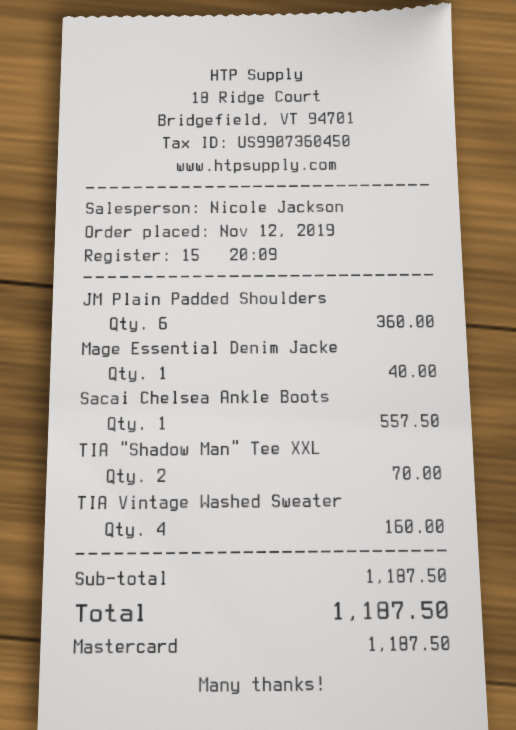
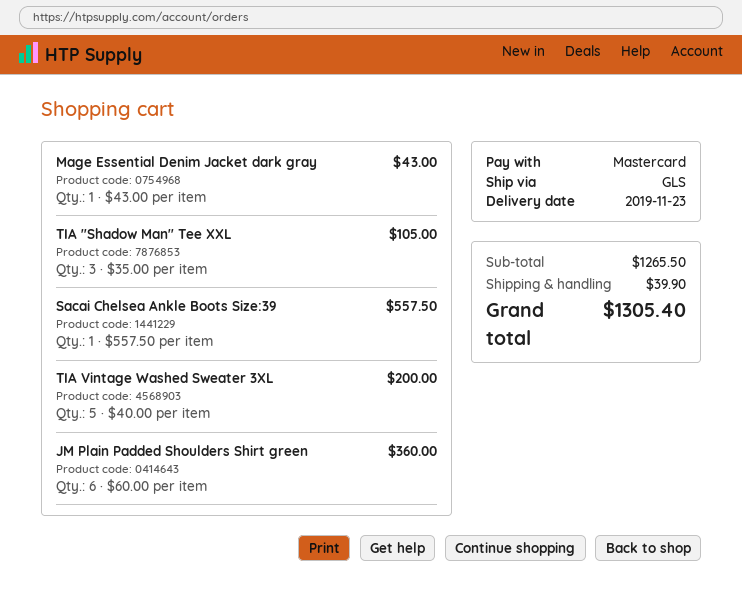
Mage Essential Denim Jacke: 1 for 40.00 -> 1 for 43.00
TIA "Shadow Man" Tee XXL: 2 for 70.00 -> 3 for 105.00
TIA Vintage Washed Sweater: 4 for 160.00 -> 5 for 200.00
subtotal: 1187.50 -> 1265.50
shipping: none -> 39.90
total: 1187.50 -> 1305.40

